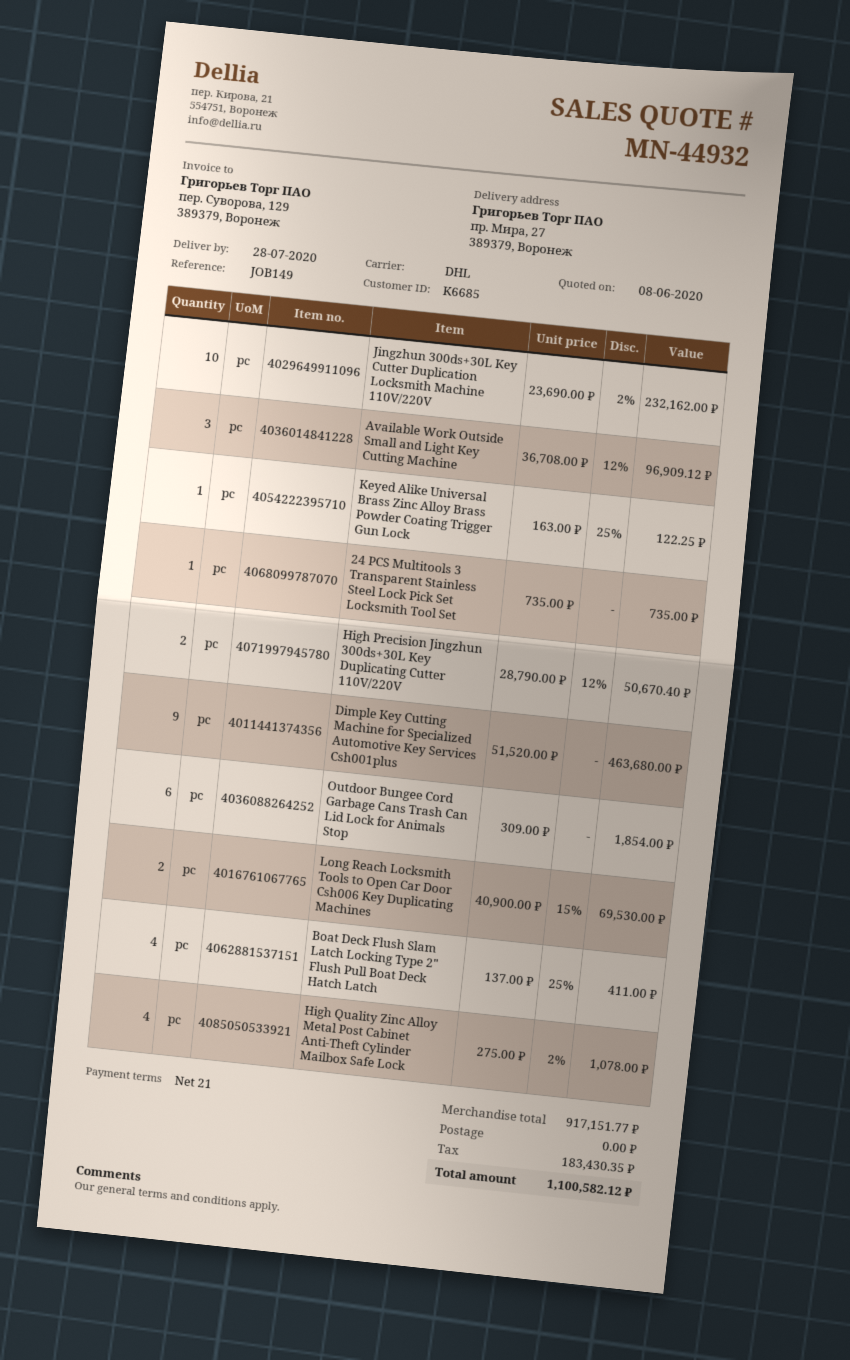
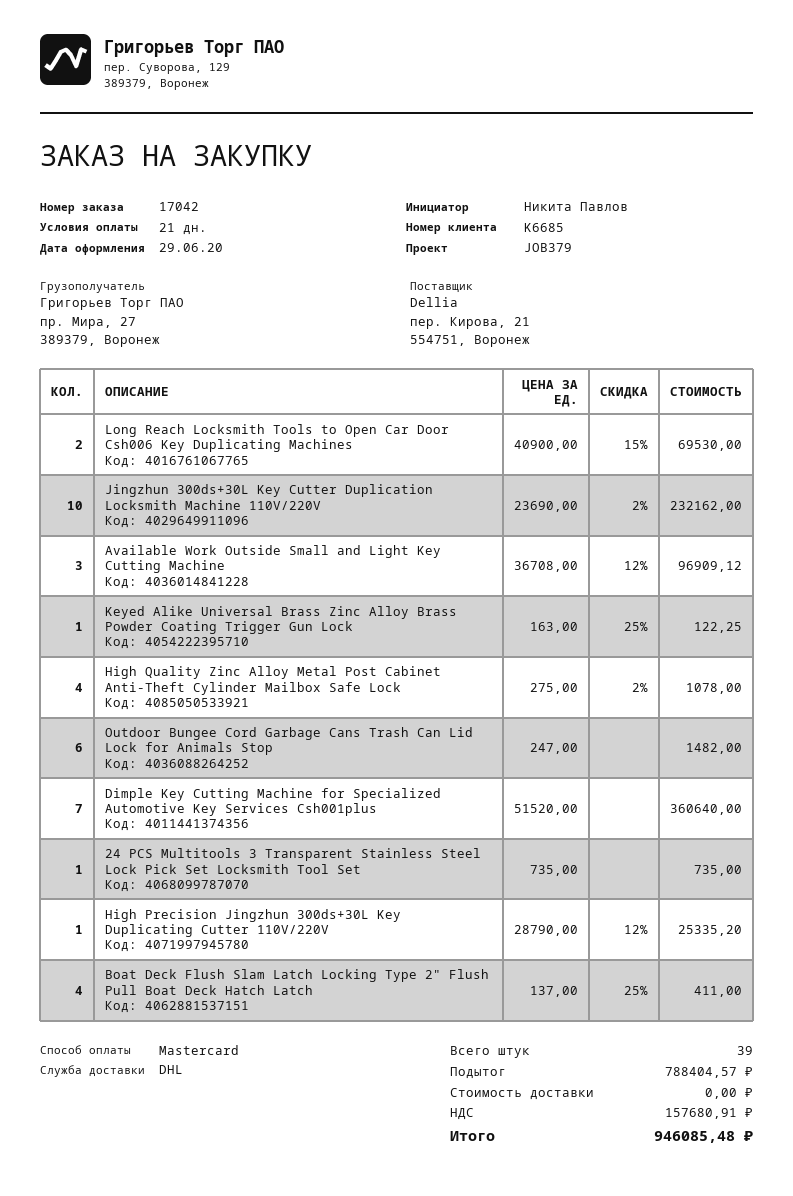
reference: JOB149 -> JOB379
High Precision Jingzhun 300ds+30L Key Duplicating Cutter 110V/220V: 2 x 28790.00 - 12% = 50670.40 -> 1 x 28790.00 - 12% = 25335.20
Dimple Key Cutting Machine for Specialized Automotive Key Services Csh001plus: 9 x 51520.00 = 463680.00 -> 7 x 51520.00 = 360640.00
Outdoor Bungee Cord Garbage Cans Trash Can Lid Lock for Animals Stop: 6 x 309.00 = 1854.00 -> 6 x 247.00 = 1482.00
subtotal: 917151.77 -> 788404.57
tax: 183430.35 -> 157680.91
total: 1100582.12 -> 946085.48

